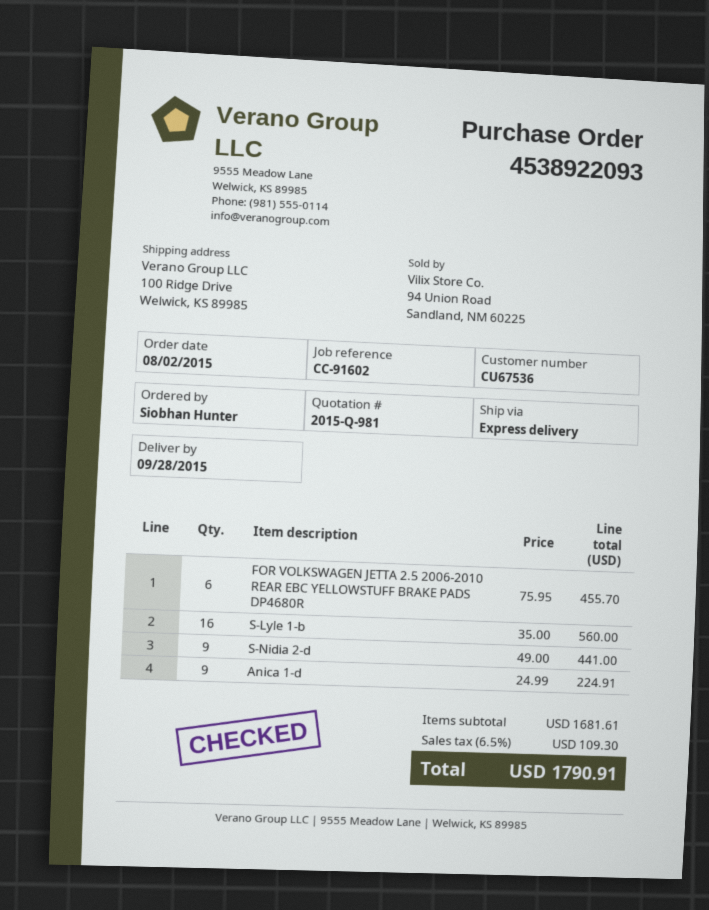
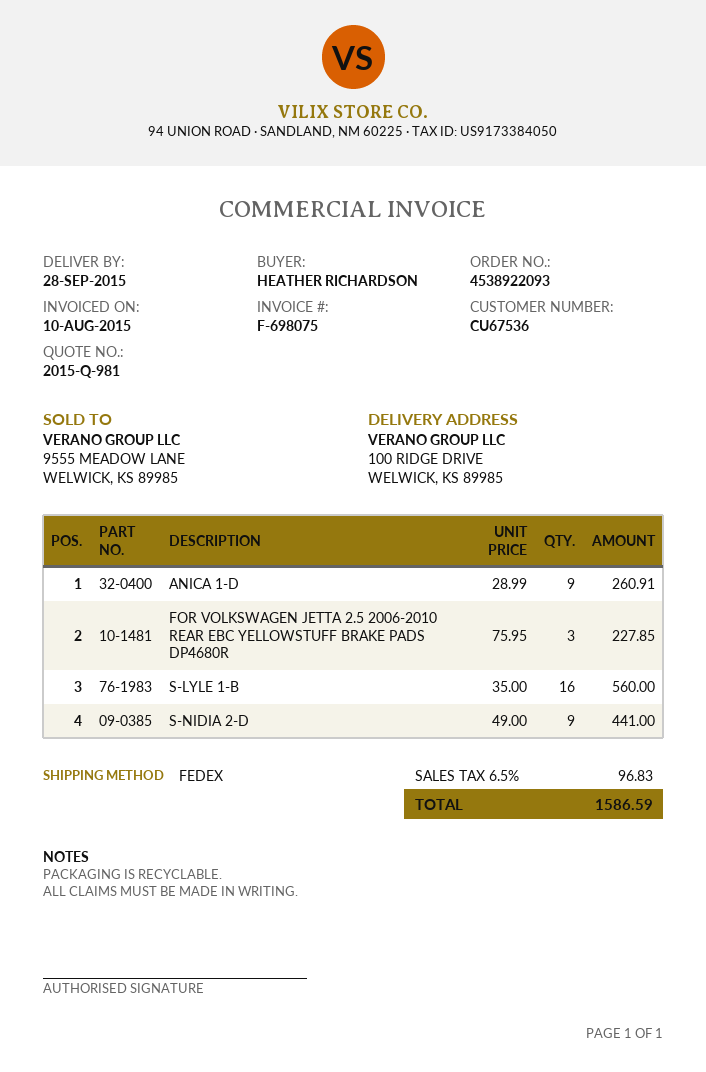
ordered by: Siobhan Hunter -> HEATHER RICHARDSON
shipping method: express -> FedEx
FOR VOLKSWAGEN JETTA 2.5 2006-2010 REAR EBC YELLOWSTUFF BRAKE PADS DP4680R: 6 x 75.95 = 455.70 -> 3 x 75.95 = 227.85
Anica 1-d: 9 x 24.99 = 224.91 -> 9 x 28.99 = 260.91
tax: 6.5% = 109.30 -> 6.5% = 96.83
total: 1790.91 -> 1586.59

